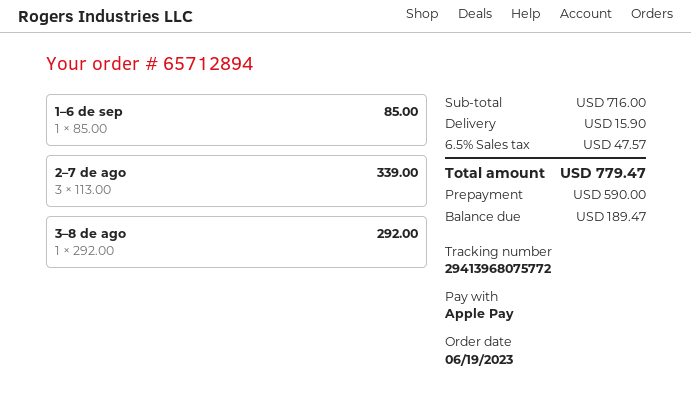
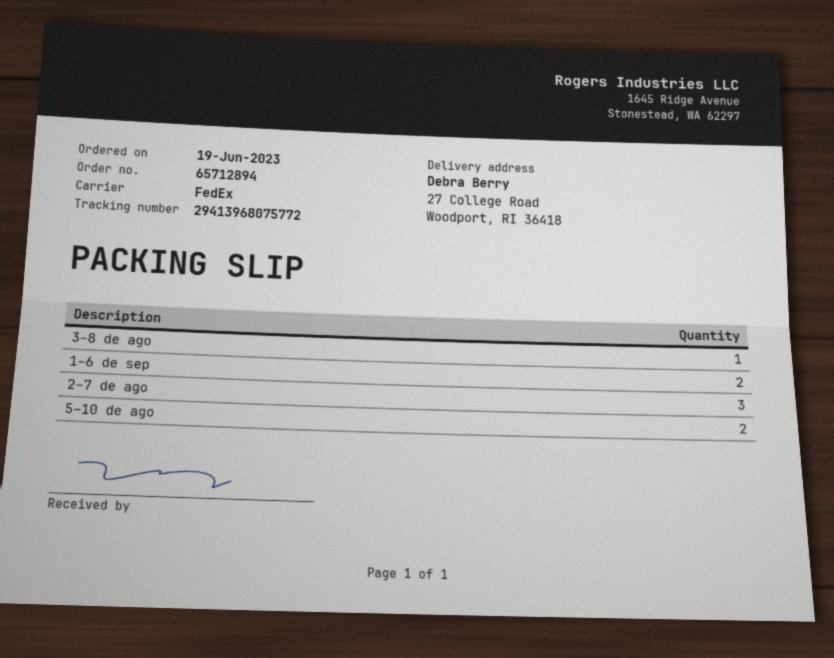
1–6 de sep: 1 -> 2
5–10 de ago: none -> 2

